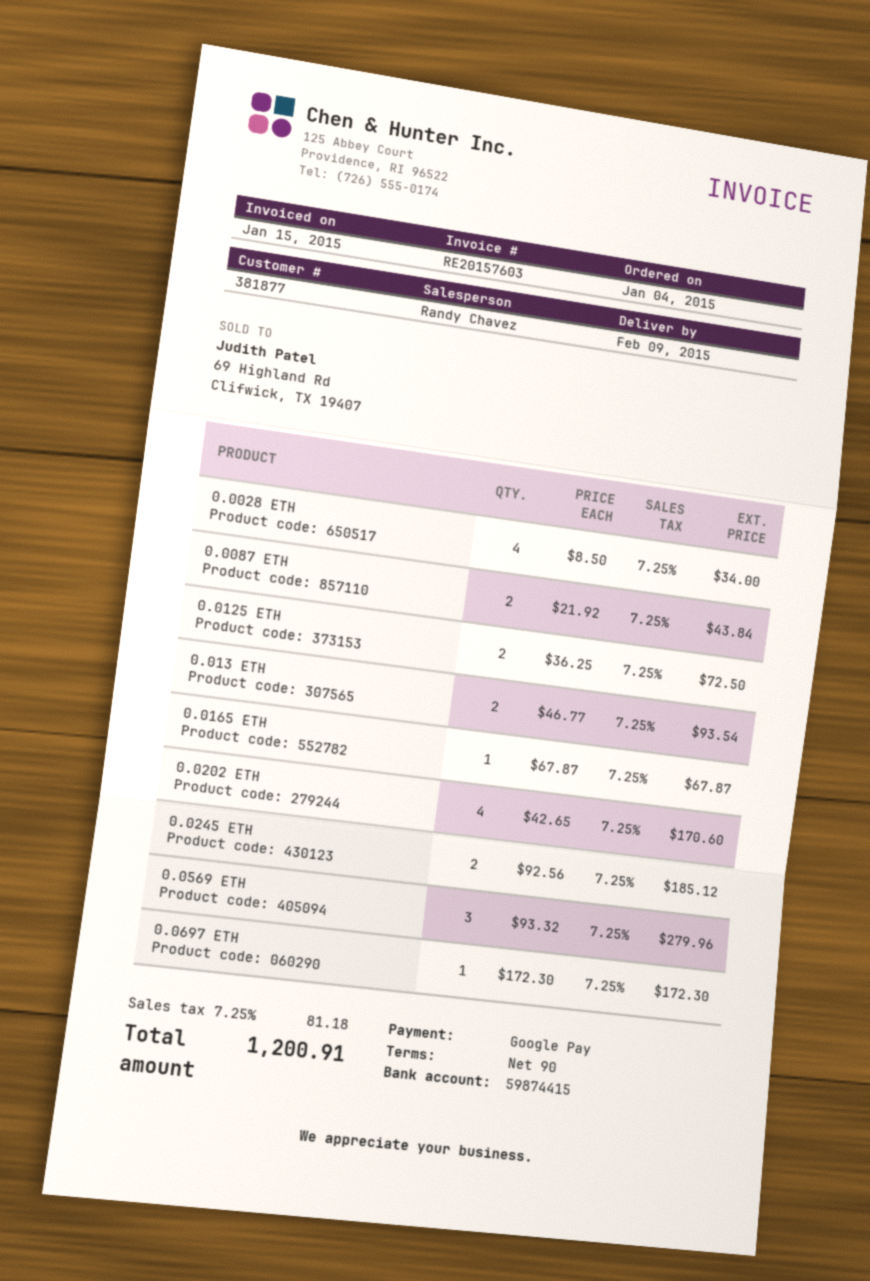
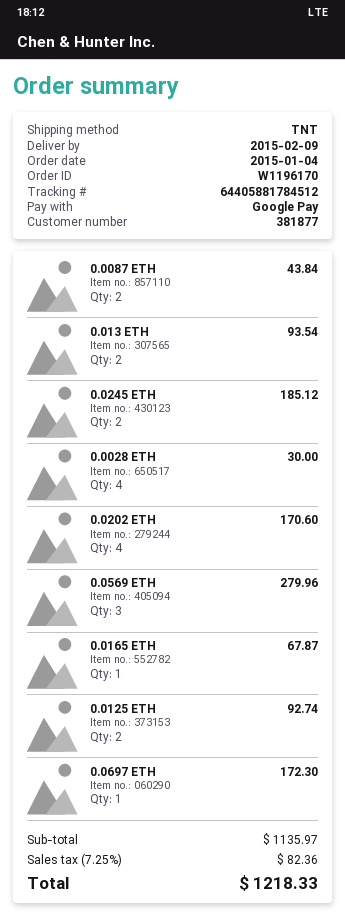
0.0028 ETH: 4 for 34.00 -> 4 for 30.00
0.0125 ETH: 2 for 72.50 -> 2 for 92.74
tax: 7.25% = 81.18 -> 7.25% = 82.36
total: 1200.91 -> 1218.33

